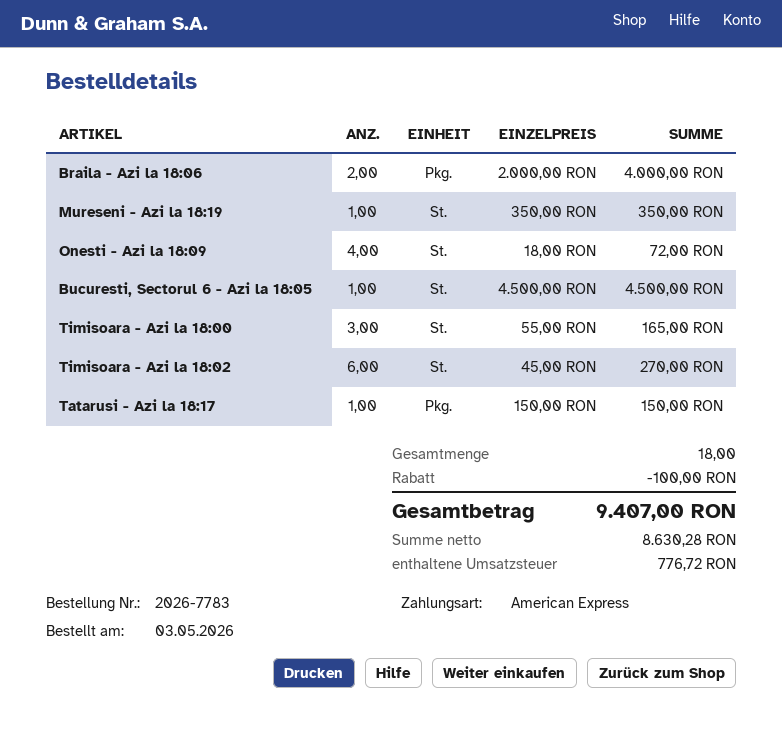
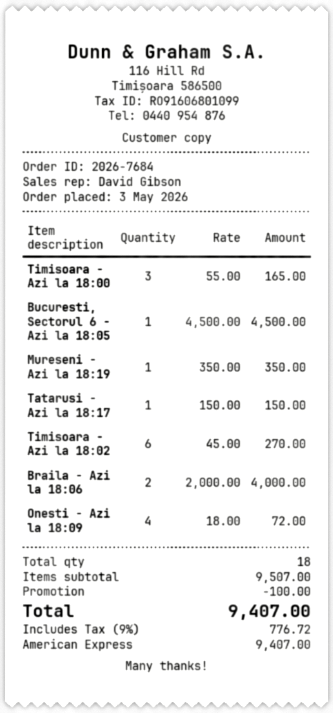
order number: 2026-7783 -> 2026-7684

